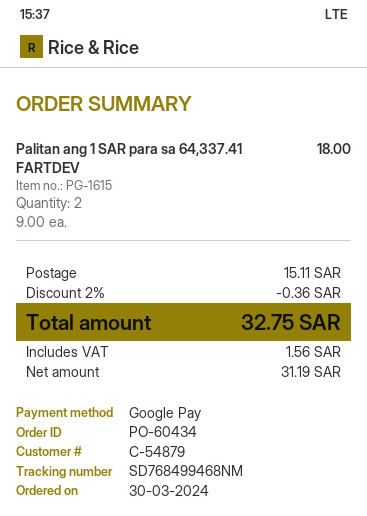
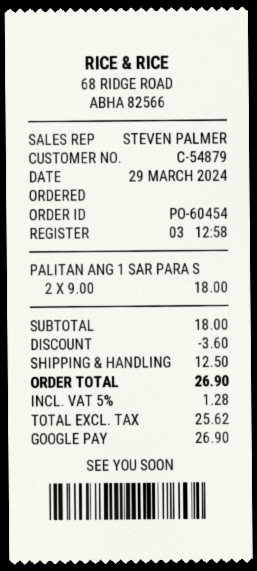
order number: PO-60434 -> PO-60454
order date: 2024-03-30 -> 2024-03-29
discount: 0.36 -> 3.60
shipping: 15.11 -> 12.50
net: 31.19 -> 25.62
tax: 1.56 -> 1.28
total: 32.75 -> 26.90

